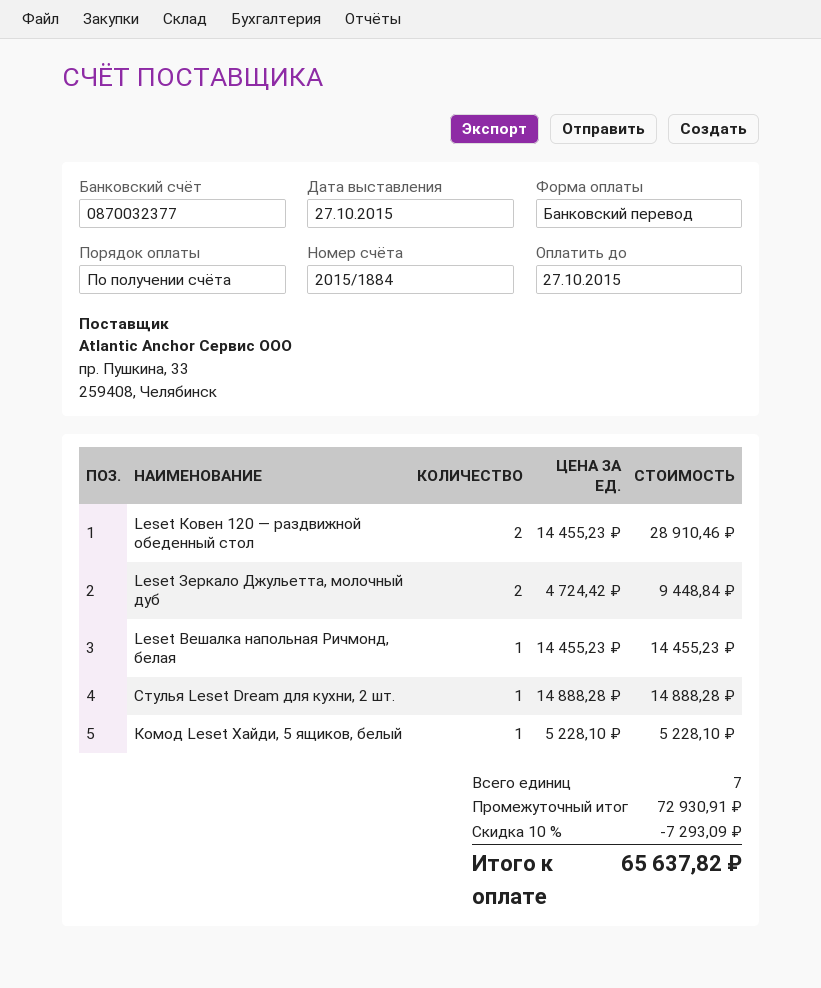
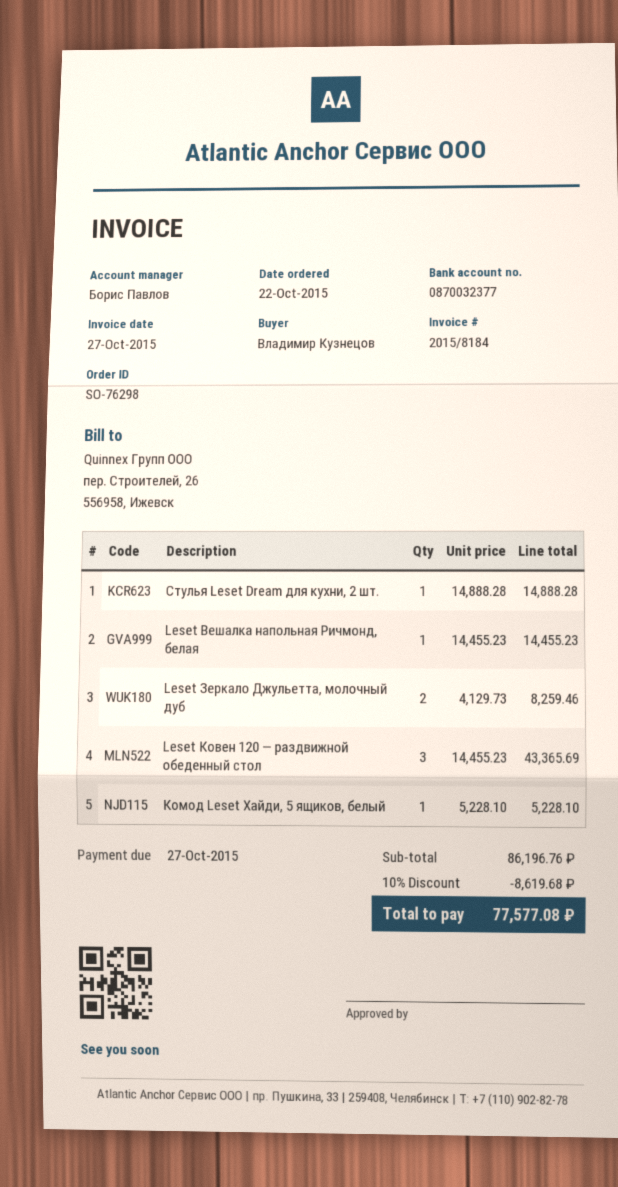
invoice number: 2015/1884 -> 2015/8184
Leset Ковен 120 — раздвижной обеденный стол: 2 x 14455.23 = 28910.46 -> 3 x 14455.23 = 43365.69
Leset Зеркало Джульетта, молочный дуб: 2 x 4724.42 = 9448.84 -> 2 x 4129.73 = 8259.46
subtotal: 72930.91 -> 86196.76
discount: 10% = 7293.09 -> 10% = 8619.68
total: 65637.82 -> 77577.08

